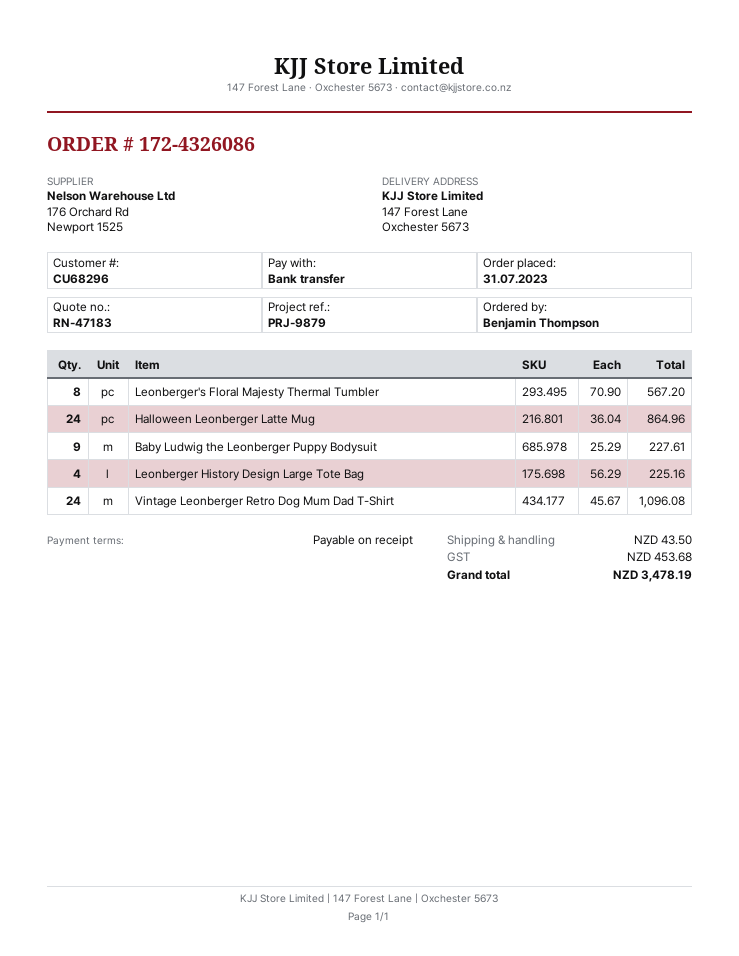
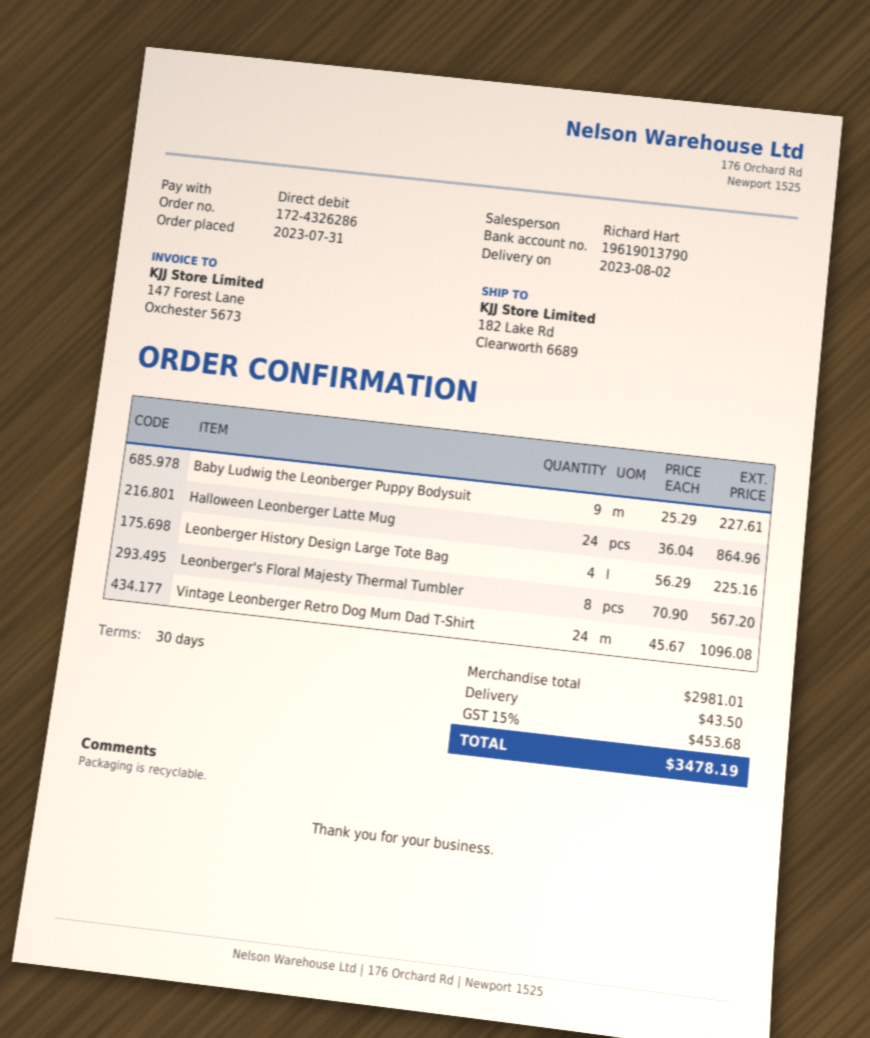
order number: 172-4326086 -> 172-4326286
payment terms: on receipt -> 30 days
payment method: bank transfer -> direct debit
ship to: 147 Forest Lane, Oxchester 5673 -> 182 Lake Rd, Clearworth 6689

